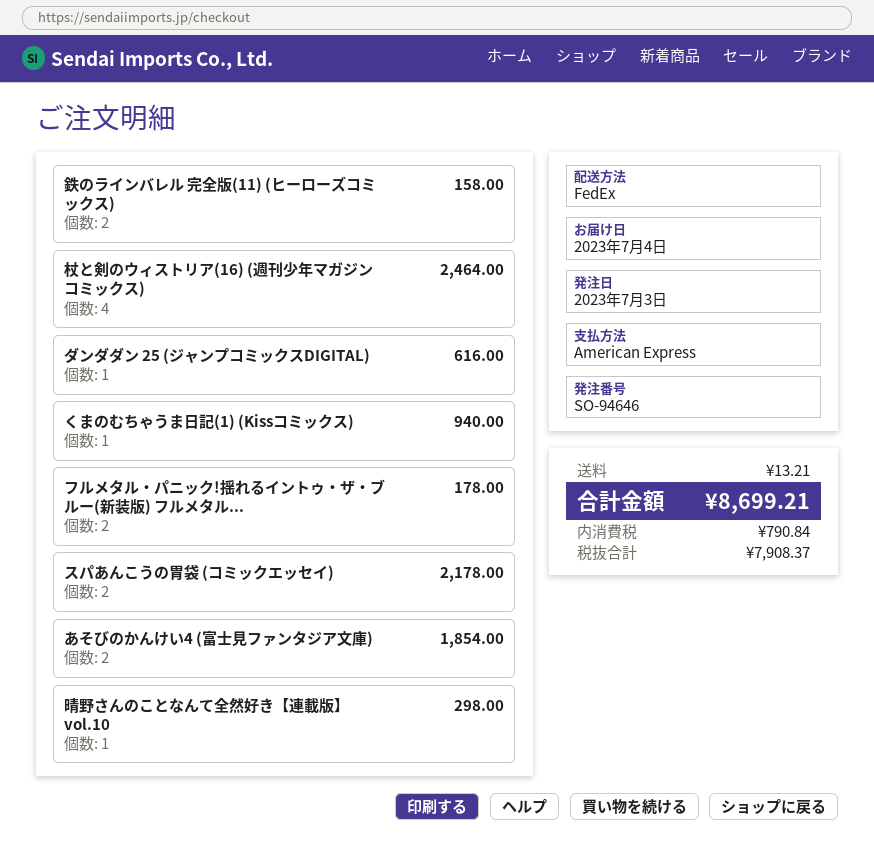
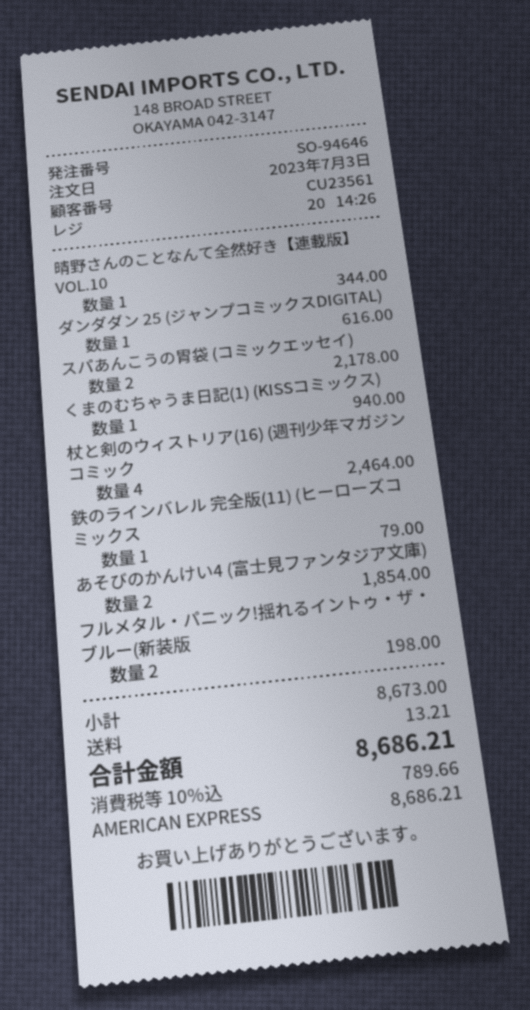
鉄のラインバレル 完全版(11) (ヒーローズコミックス): 2 for 158.00 -> 1 for 79.00
フルメタル・パニック!揺れるイントゥ・ザ・ブルー(新装版) フルメタル...: 2 for 178.00 -> 2 for 198.00
晴野さんのことなんて全然好き【連載版】 vol.10: 1 for 298.00 -> 1 for 344.00
tax: 790.84 -> 789.66
total: 8699.21 -> 8686.21

